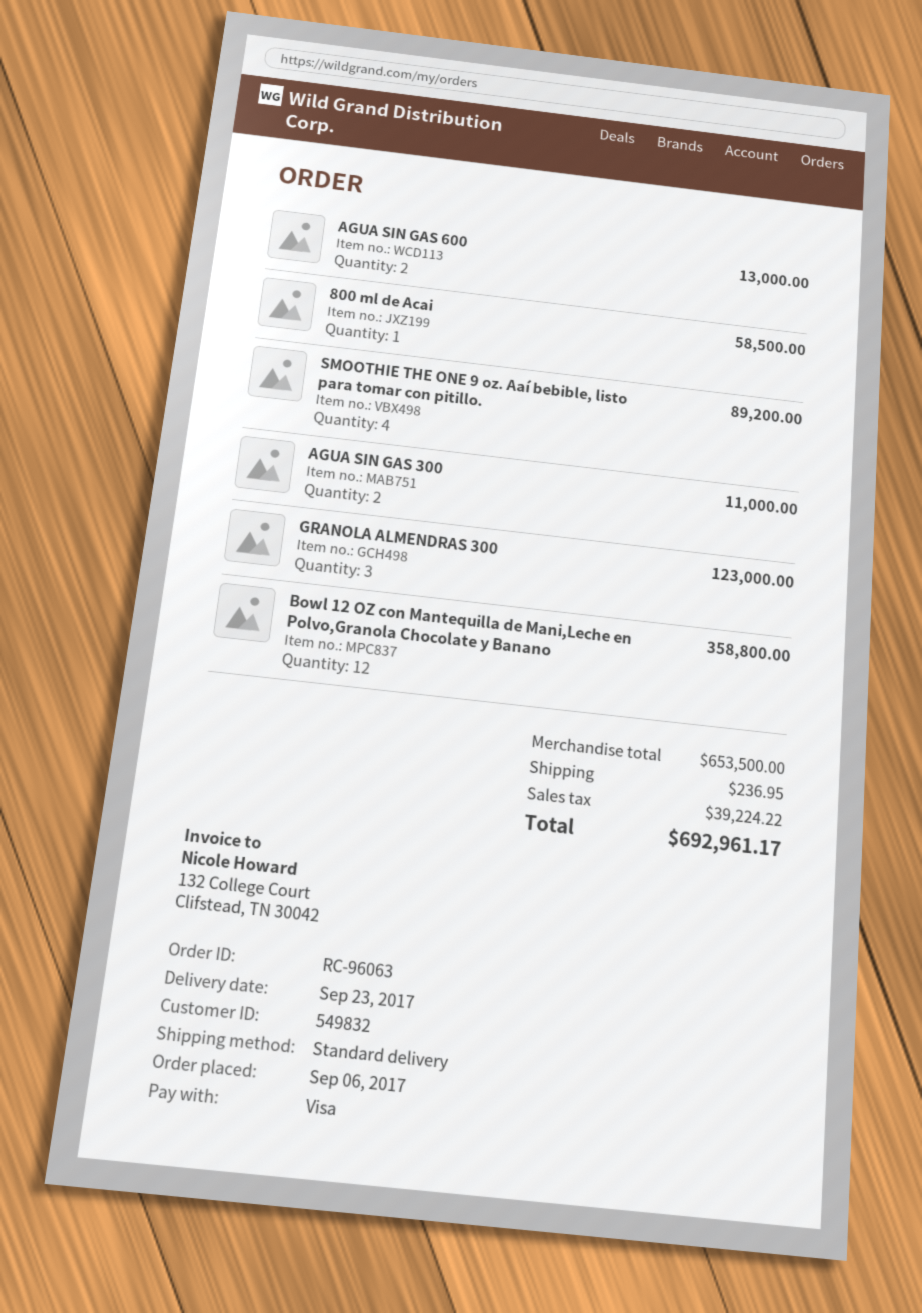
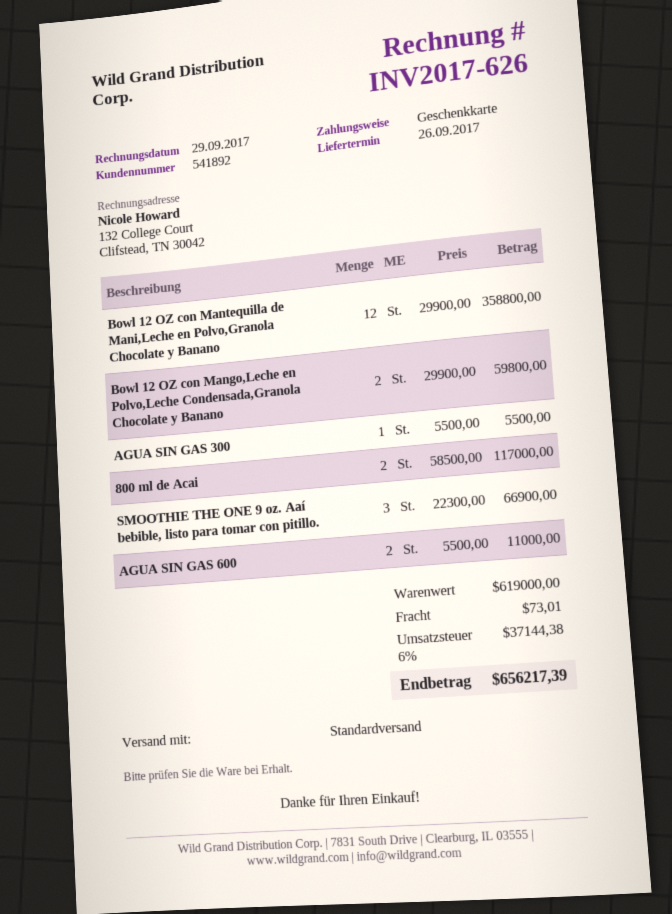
delivery date: 2017-09-23 -> 2017-09-26
customer number: 549832 -> 541892
payment method: Visa -> gift card
AGUA SIN GAS 600: 2 for 13000.00 -> 2 for 11000.00
800 ml de Acai: 1 for 58500.00 -> 2 for 117000.00
SMOOTHIE THE ONE 9 oz. Aaí bebible, listo para tomar con pitillo.: 4 for 89200.00 -> 3 for 66900.00
AGUA SIN GAS 300: 2 for 11000.00 -> 1 for 5500.00
GRANOLA ALMENDRAS 300: 3 for 123000.00 -> none
Bowl 12 OZ con Mango,Leche en Polvo,Leche Condensada,Granola Chocolate y Banano: none -> 2 for 59800.00
subtotal: 653500.00 -> 619000.00
shipping: 236.95 -> 73.01
tax: 39224.22 -> 37144.38
total: 692961.17 -> 656217.39

